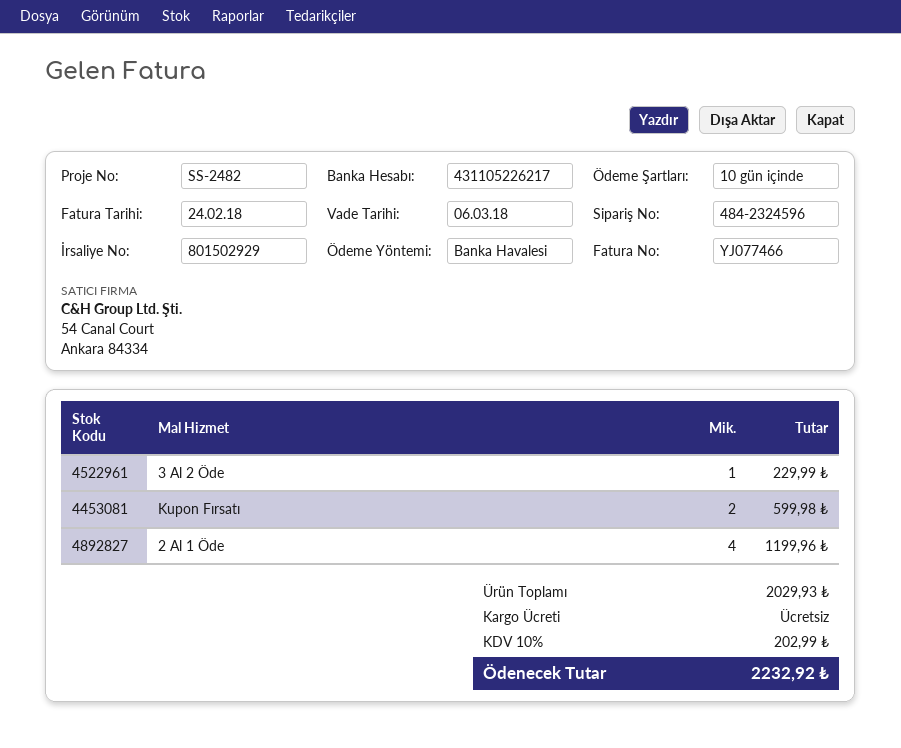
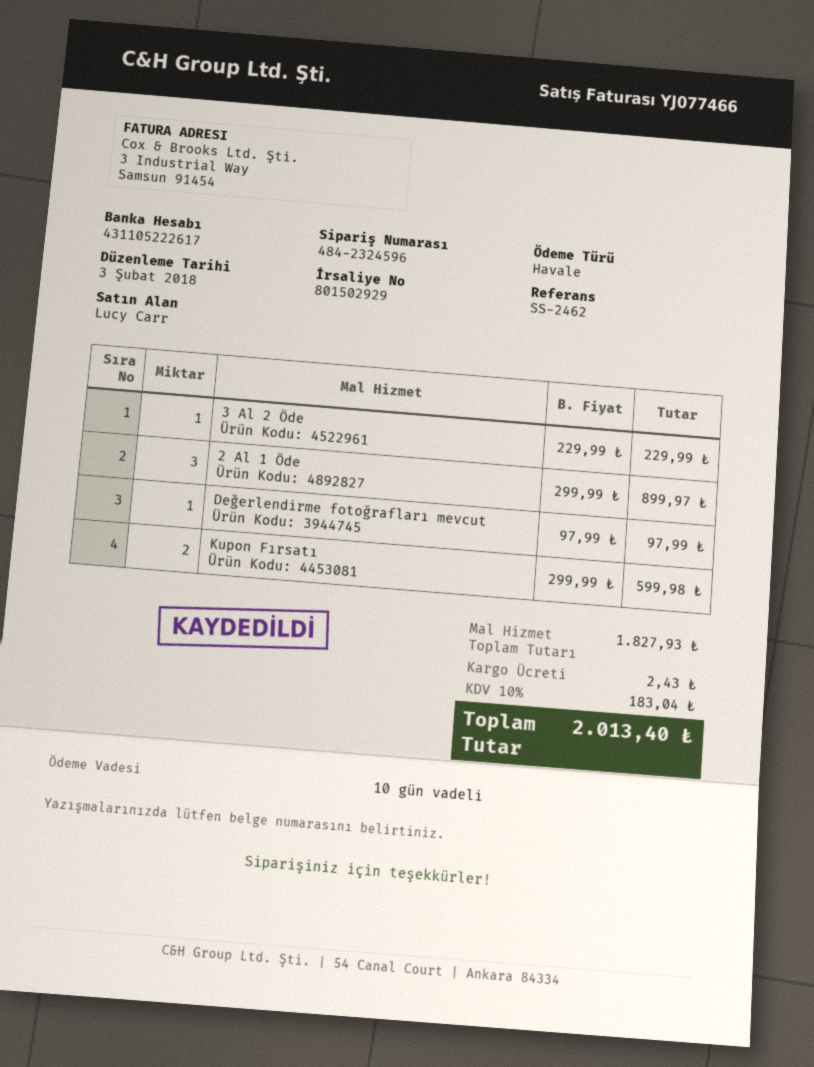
invoice date: 2018-02-24 -> 2018-02-03
reference: SS-2482 -> SS-2462
bank account: 431105226217 -> 431105222617
2 Al 1 Öde: 4 for 1199.96 -> 3 for 899.97
Değerlendirme fotoğrafları mevcut: none -> 1 for 97.99
subtotal: 2029.93 -> 1827.93
shipping: 0.00 -> 2.43
tax: 10% = 202.99 -> 10% = 183.04
total: 2232.92 -> 2013.40

